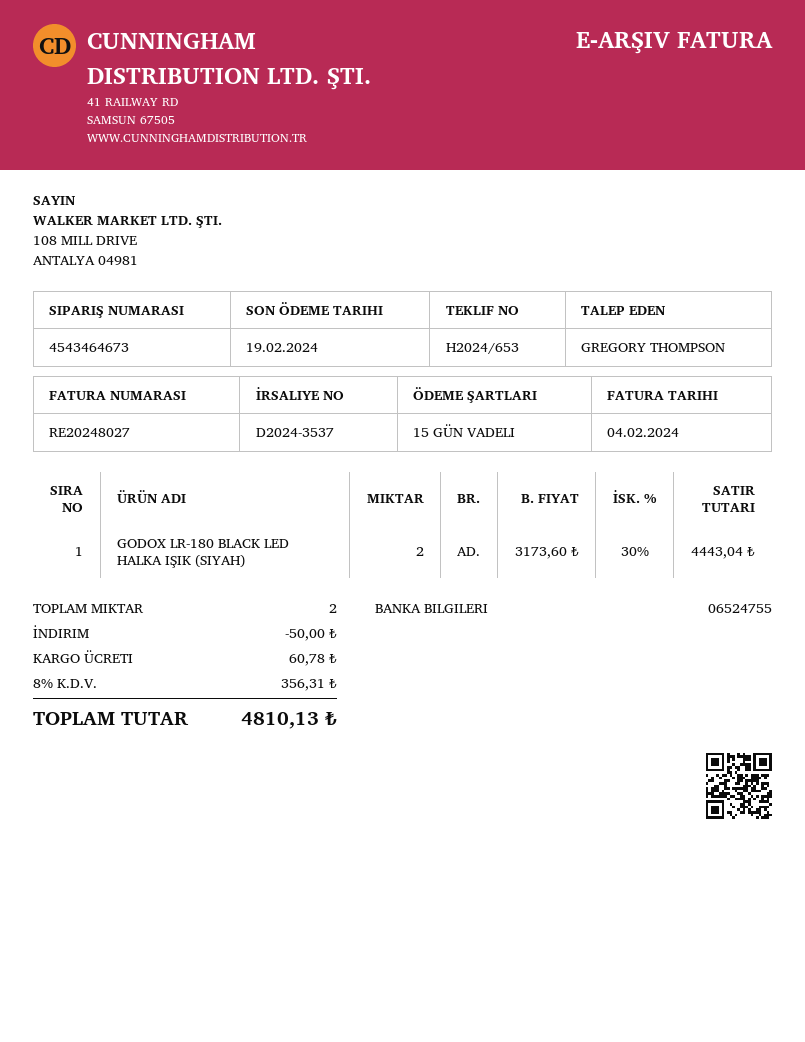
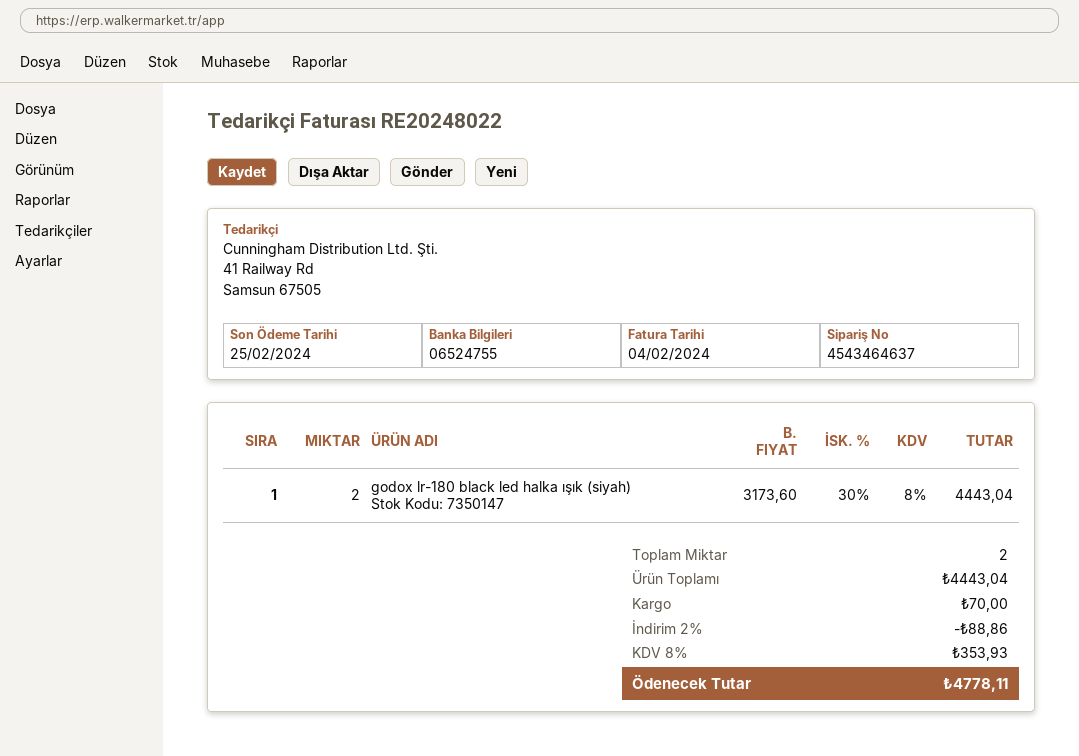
order number: 4543464673 -> 4543464637
invoice number: RE20248027 -> RE20248022
due date: 2024-02-19 -> 2024-02-25
discount: 50.00 -> 88.86
shipping: 60.78 -> 70.00
tax: 8% = 356.31 -> 8% = 353.93
total: 4810.13 -> 4778.11

